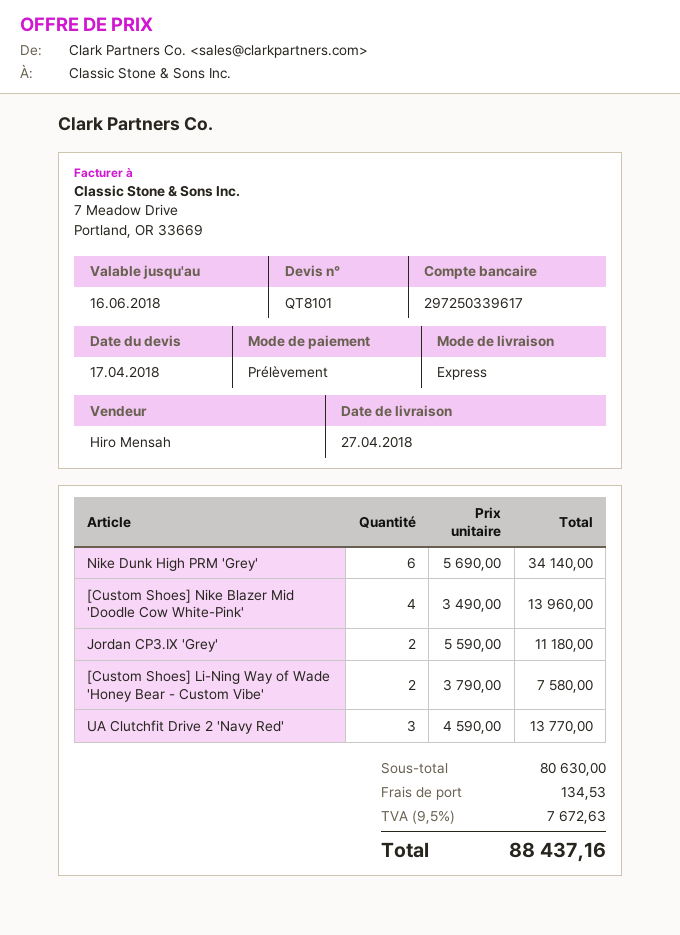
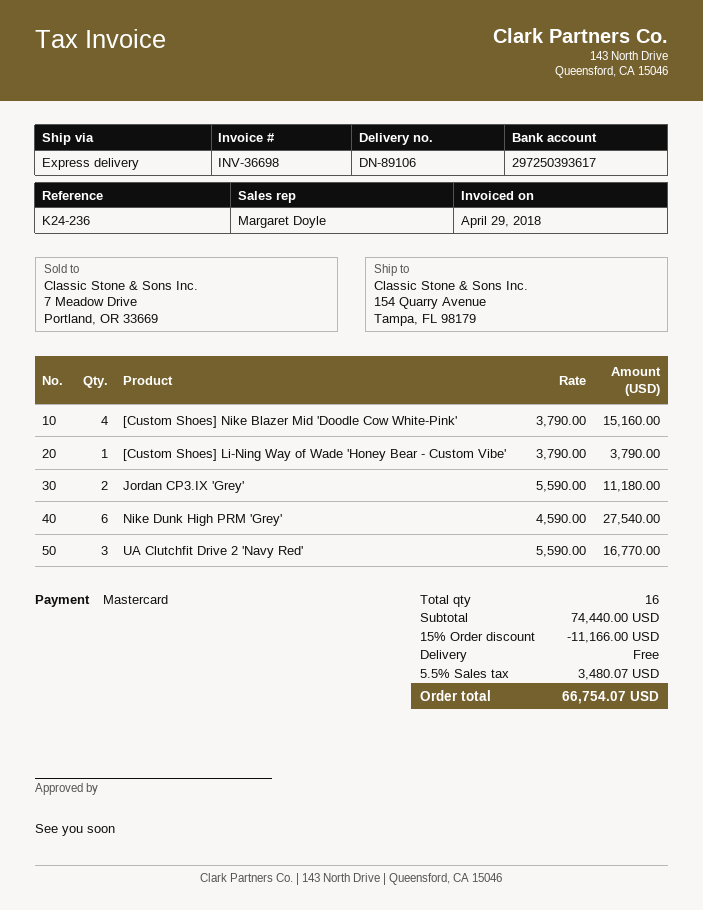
sales rep: Hiro Mensah -> Margaret Doyle
payment method: direct debit -> Mastercard
bank account: 297250339617 -> 297250393617
Nike Dunk High PRM 'Grey': 6 x 5690.00 = 34140.00 -> 6 x 4590.00 = 27540.00
[Custom Shoes] Nike Blazer Mid 'Doodle Cow White-Pink': 4 x 3490.00 = 13960.00 -> 4 x 3790.00 = 15160.00
[Custom Shoes] Li-Ning Way of Wade 'Honey Bear - Custom Vibe': 2 x 3790.00 = 7580.00 -> 1 x 3790.00 = 3790.00
UA Clutchfit Drive 2 'Navy Red': 3 x 4590.00 = 13770.00 -> 3 x 5590.00 = 16770.00
subtotal: 80630.00 -> 74440.00
discount: none -> 15% = 11166.00
shipping: 134.53 -> 0.00
tax: 9.5% = 7672.63 -> 5.5% = 3480.07
total: 88437.16 -> 66754.07

